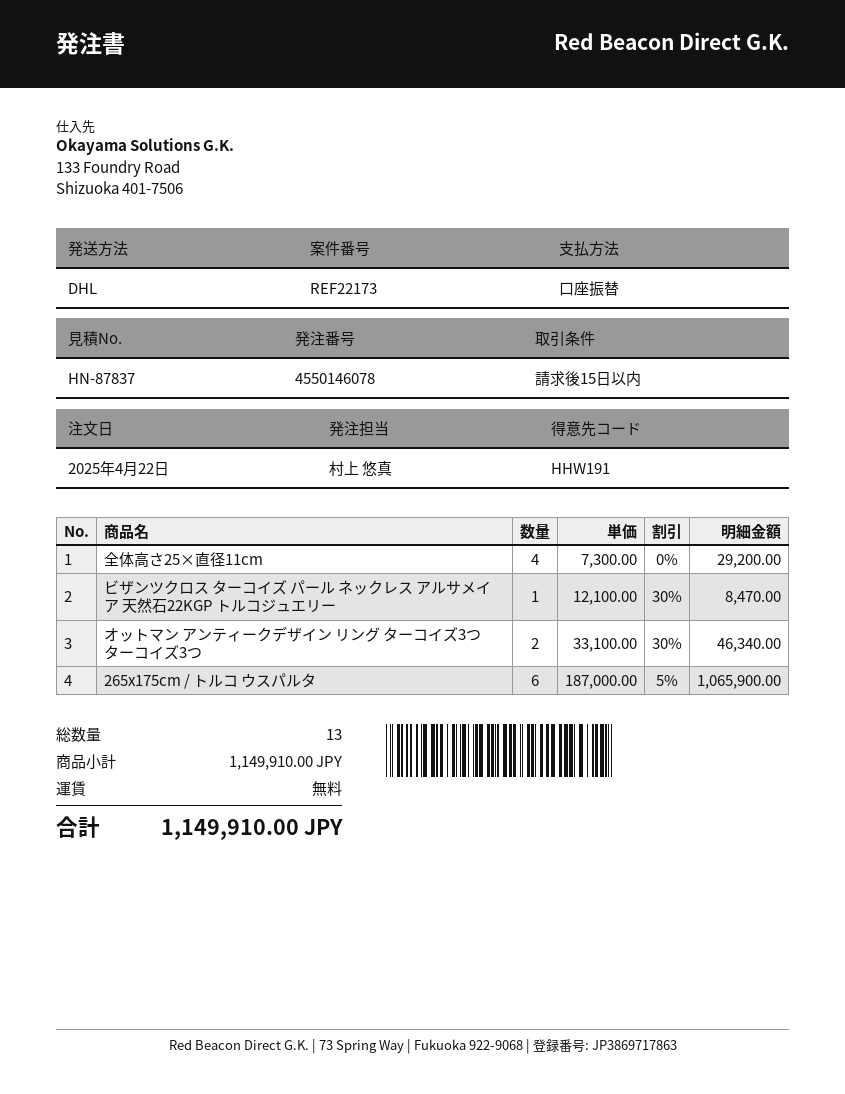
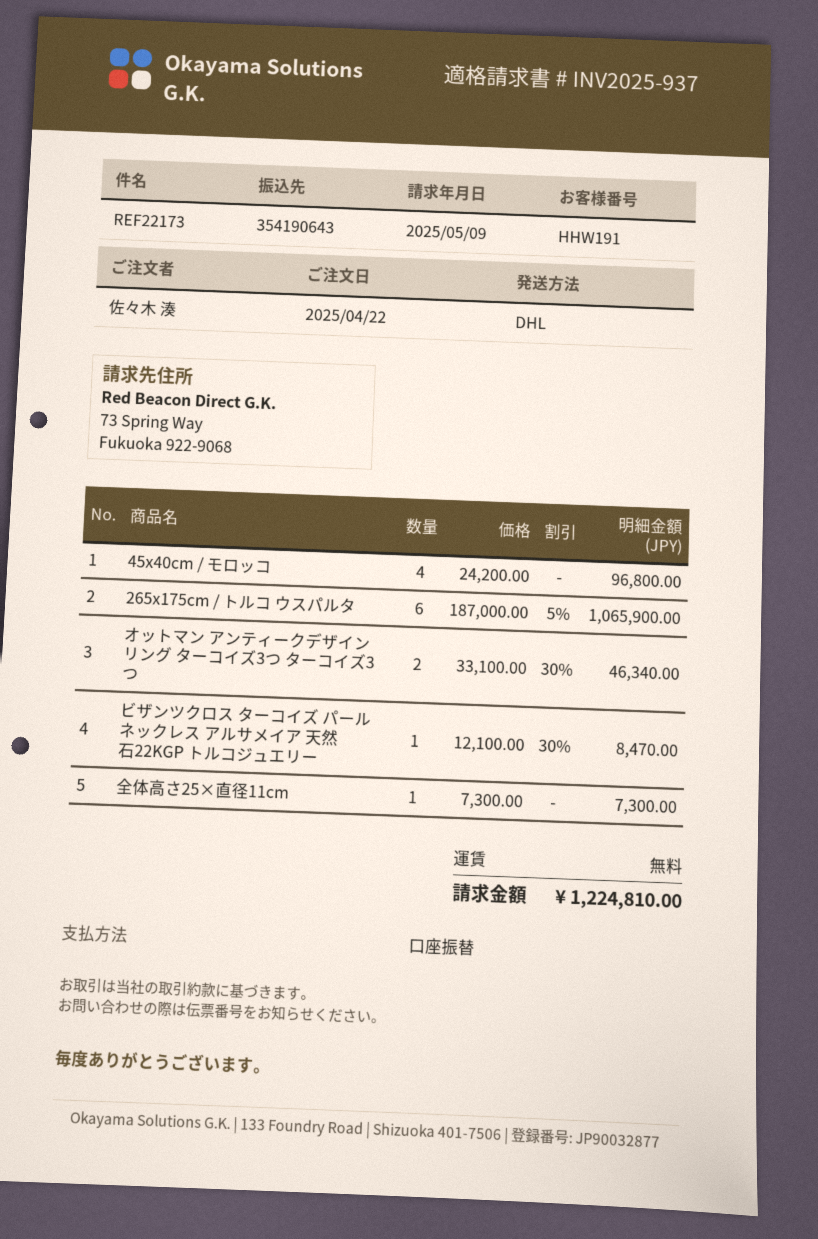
ordered by: 村上 悠真 -> 佐々木 湊
全体高さ25×直径11cm: 4 x 7300.00 = 29200.00 -> 1 x 7300.00 = 7300.00
45x40cm / モロッコ: none -> 4 x 24200.00 = 96800.00
total: 1149910.00 -> 1224810.00

